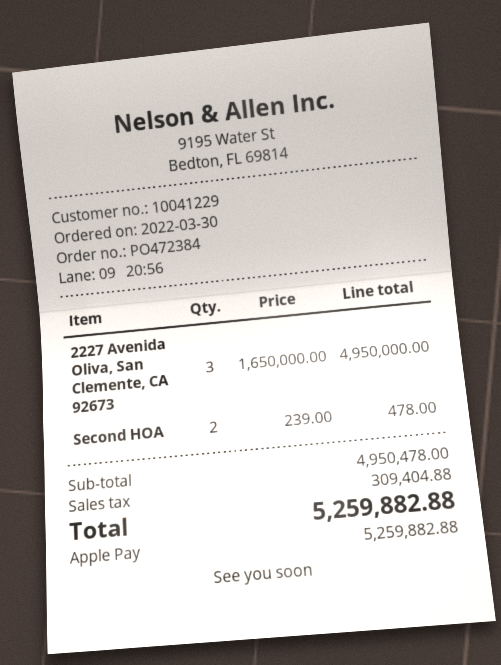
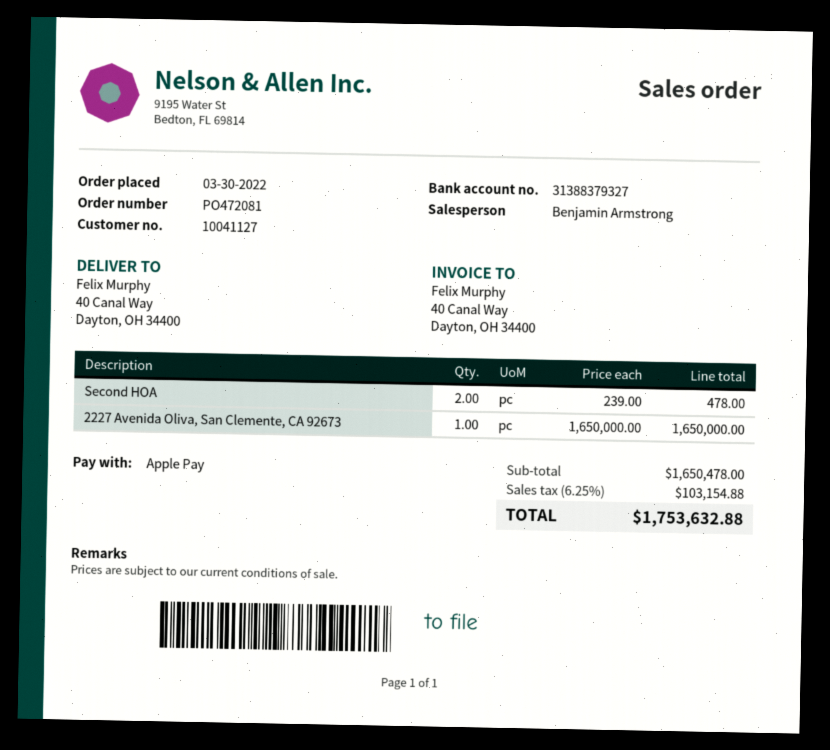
order number: PO472384 -> PO472081
customer number: 10041229 -> 10041127
2227 Avenida Oliva, San Clemente, CA 92673: 3 x 1650000.00 = 4950000.00 -> 1 x 1650000.00 = 1650000.00
subtotal: 4950478.00 -> 1650478.00
tax: 309404.88 -> 103154.88
total: 5259882.88 -> 1753632.88

